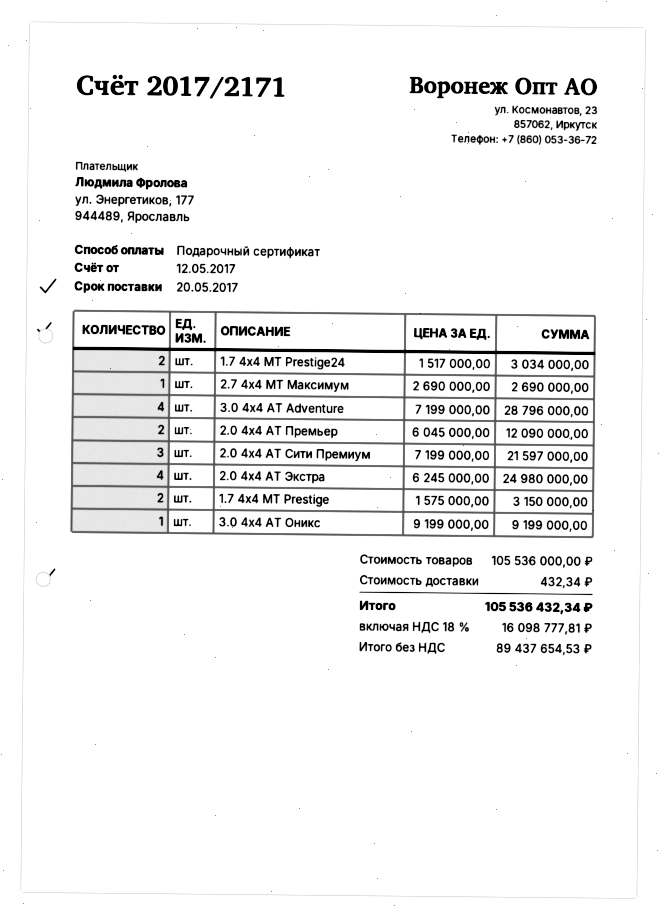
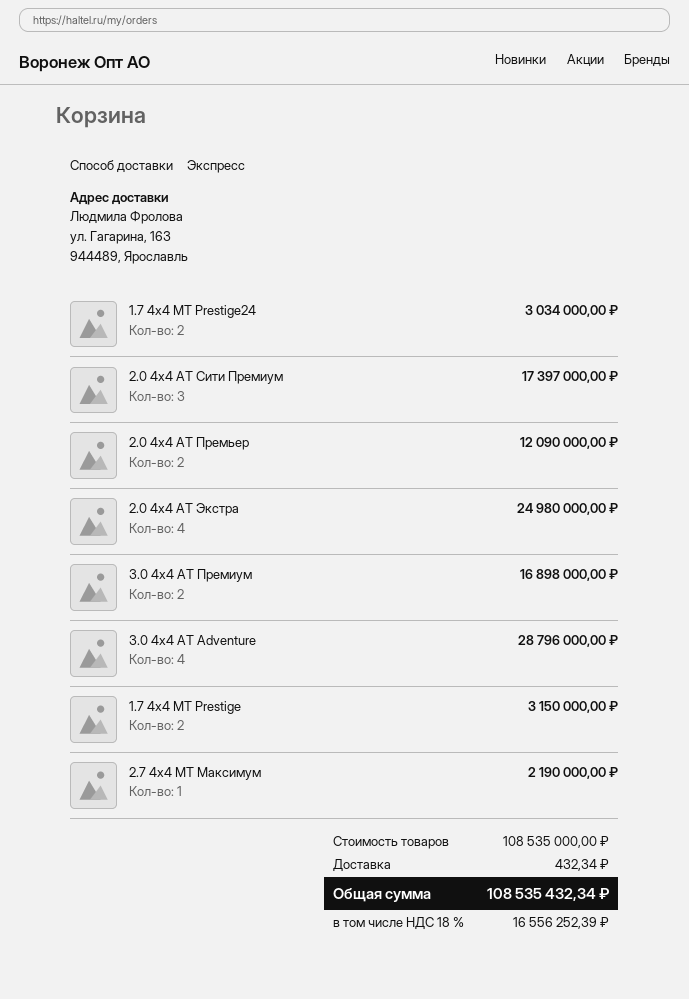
2.7 4x4 MT Максимум: 1 for 2690000.00 -> 1 for 2190000.00
2.0 4x4 AT Сити Премиум: 3 for 21597000.00 -> 3 for 17397000.00
3.0 4x4 AT Оникс: 1 for 9199000.00 -> none
3.0 4x4 AT Премиум: none -> 2 for 16898000.00
subtotal: 105536000.00 -> 108535000.00
tax: 18% = 16098777.81 -> 18% = 16556252.39
total: 105536432.34 -> 108535432.34

